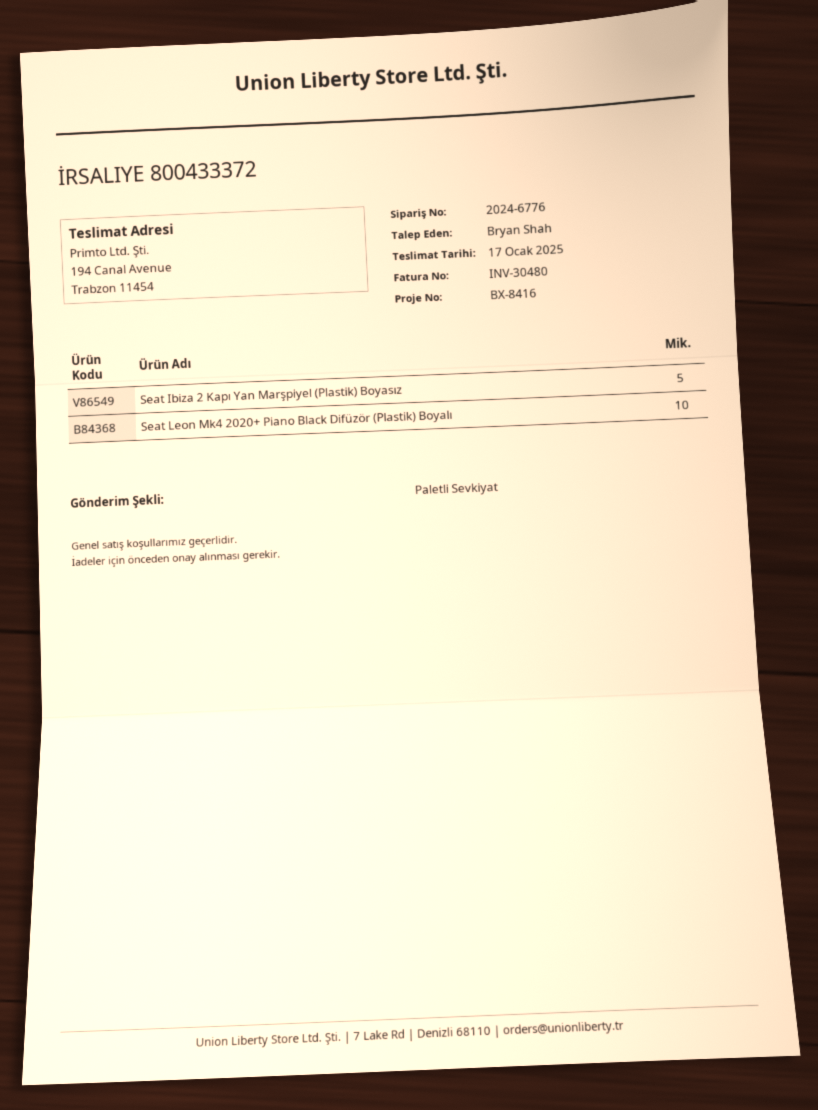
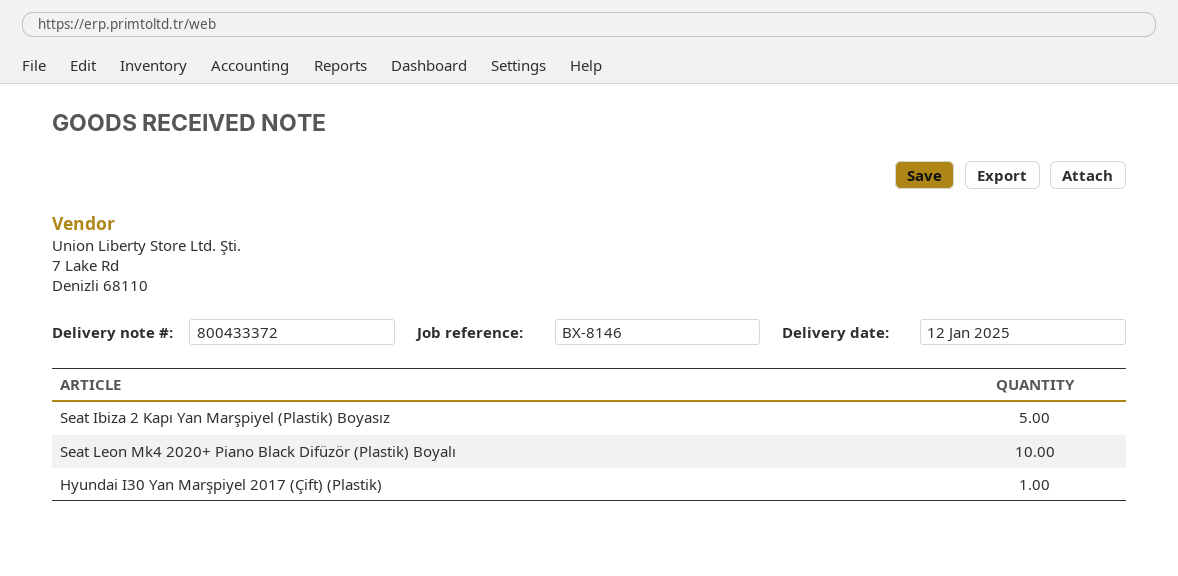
delivery date: 2025-01-17 -> 2025-01-12
reference: BX-8416 -> BX-8146
Hyundai I30 Yan Marşpiyel 2017 (Çift) (Plastik): none -> 1

